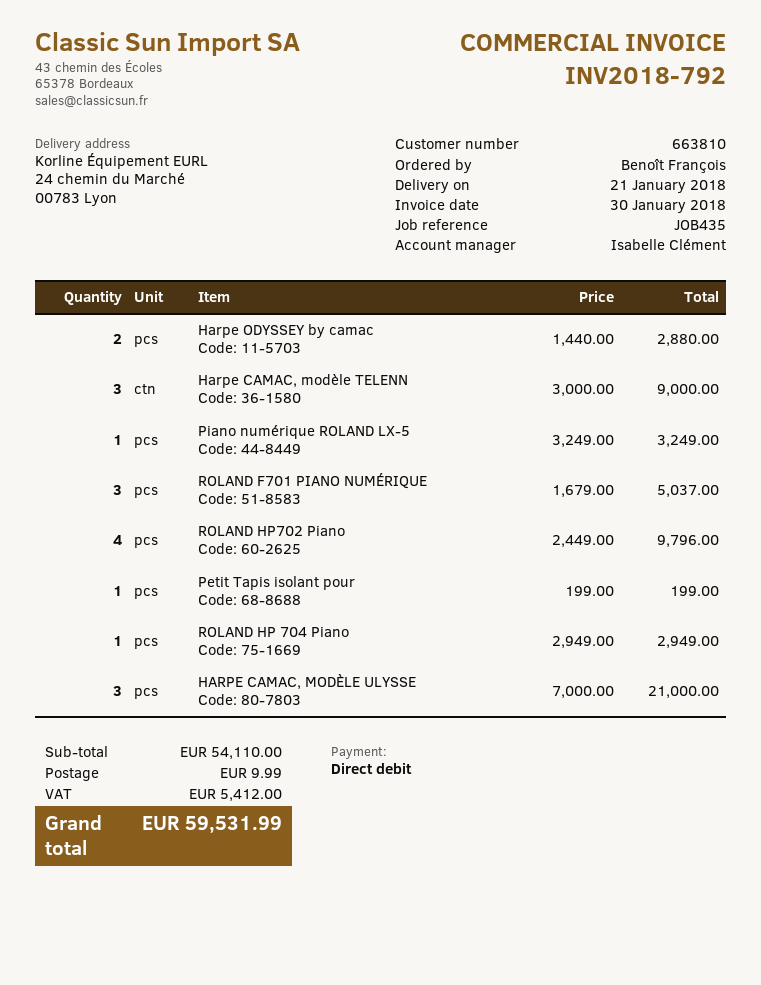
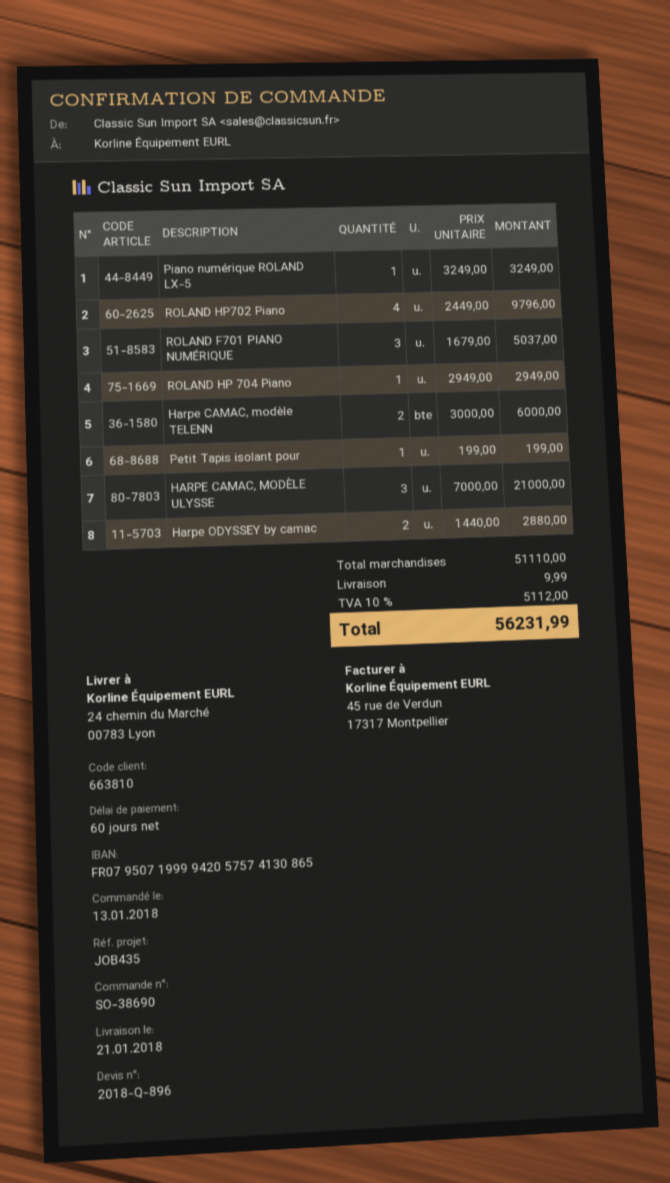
Harpe CAMAC, modèle TELENN: 3 x 3000.00 = 9000.00 -> 2 x 3000.00 = 6000.00
subtotal: 54110.00 -> 51110.00
tax: 5412.00 -> 5112.00
total: 59531.99 -> 56231.99

